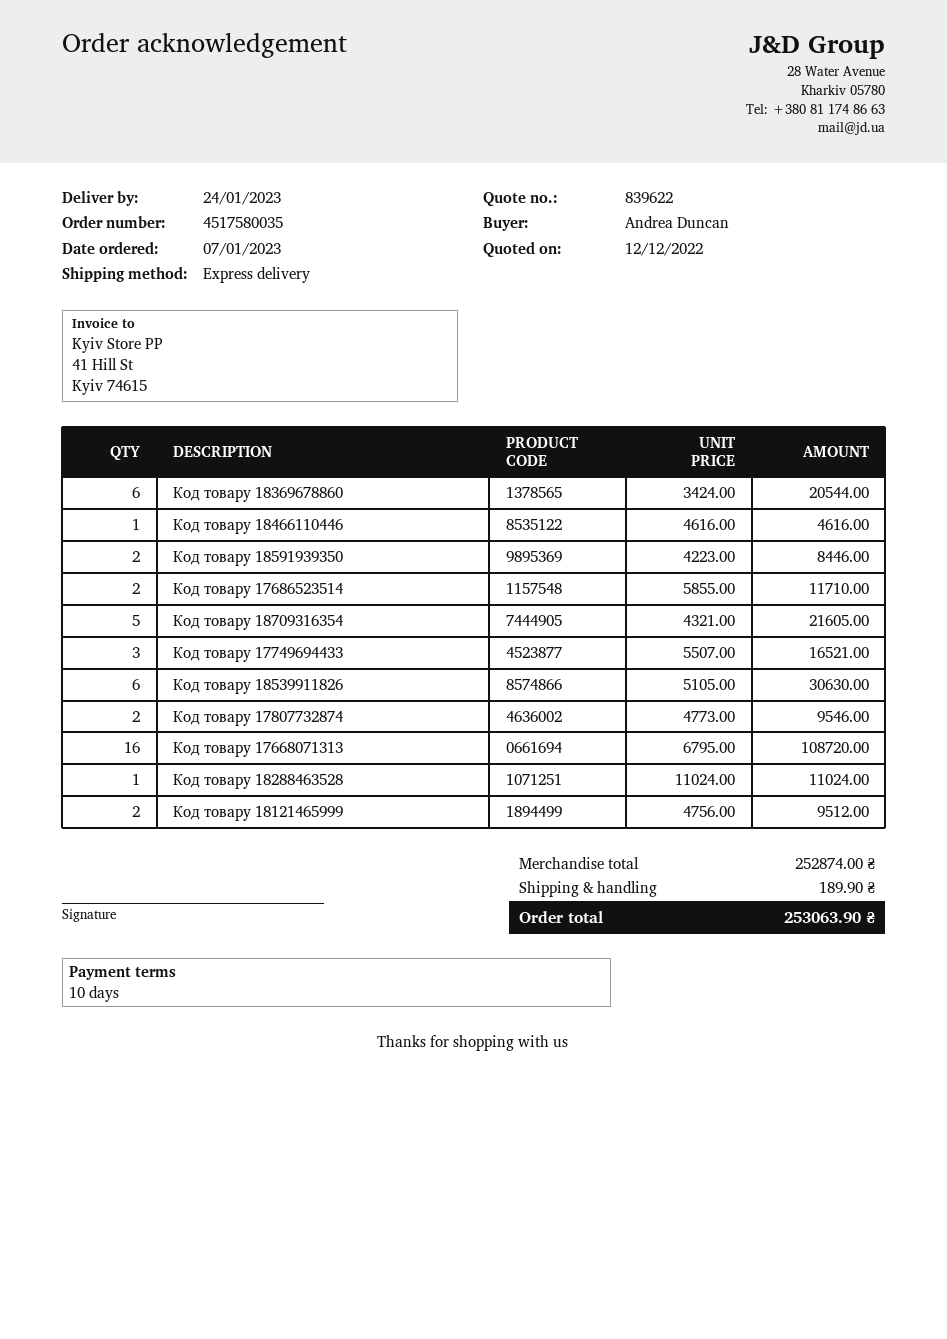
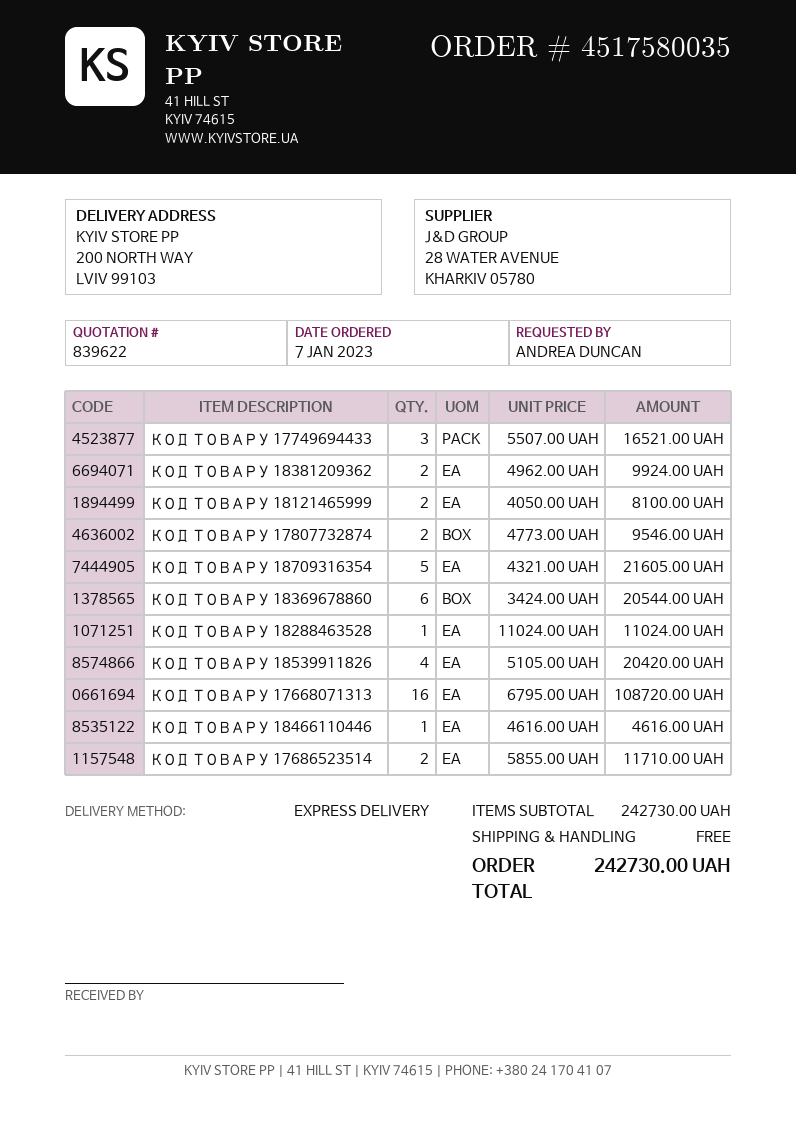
Код товару 18591939350: 2 x 4223.00 = 8446.00 -> none
Код товару 18539911826: 6 x 5105.00 = 30630.00 -> 4 x 5105.00 = 20420.00
Код товару 18121465999: 2 x 4756.00 = 9512.00 -> 2 x 4050.00 = 8100.00
КОД ТОВАРУ 18381209362: none -> 2 x 4962.00 = 9924.00
subtotal: 252874.00 -> 242730.00
shipping: 189.90 -> 0.00
total: 253063.90 -> 242730.00

